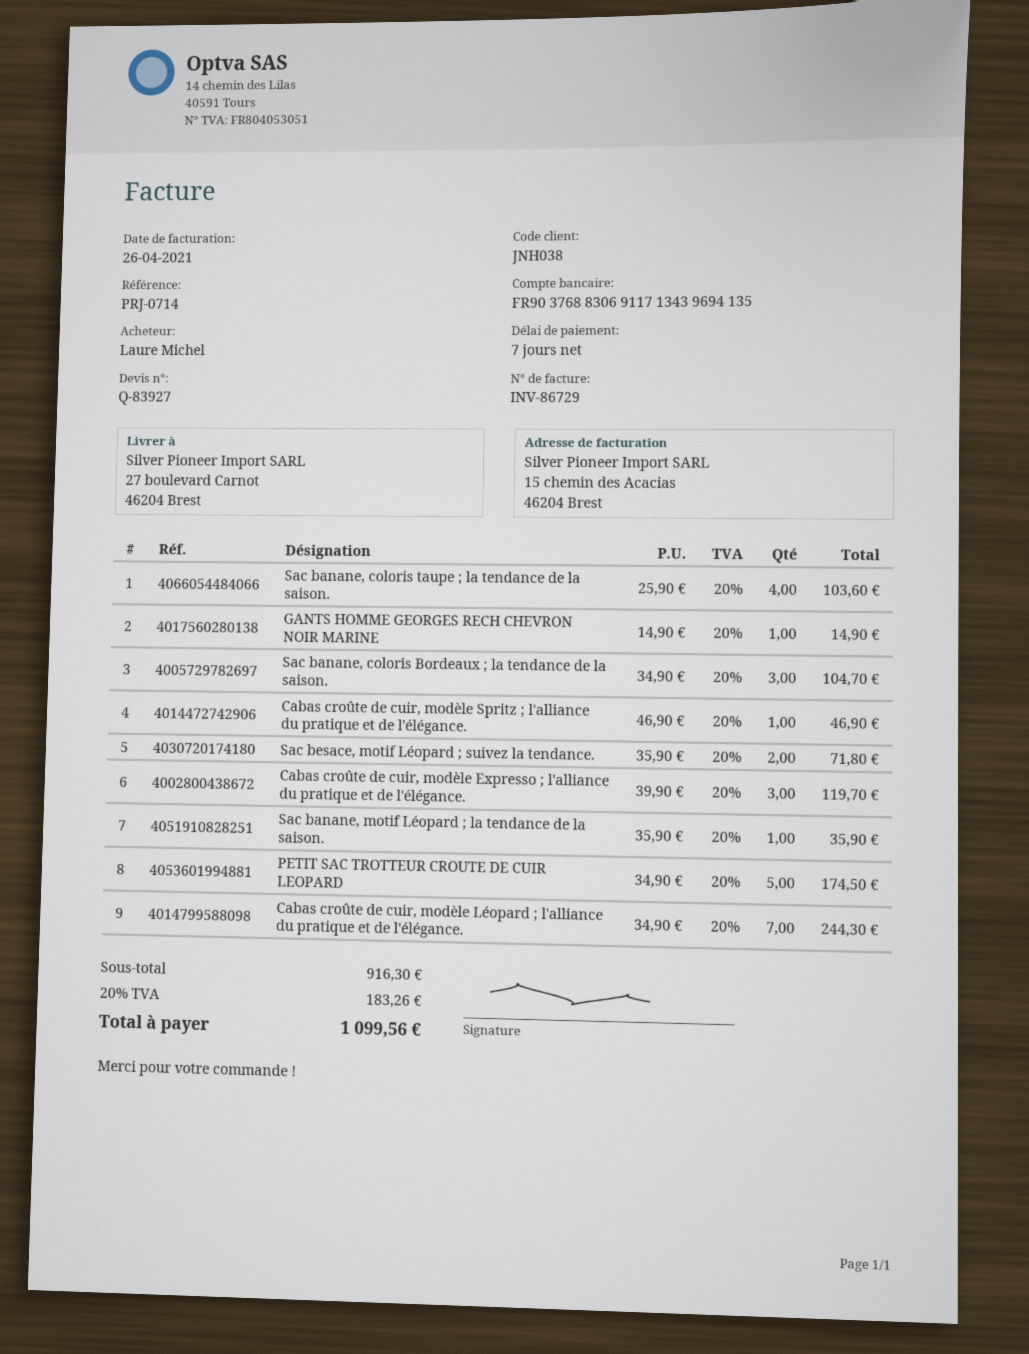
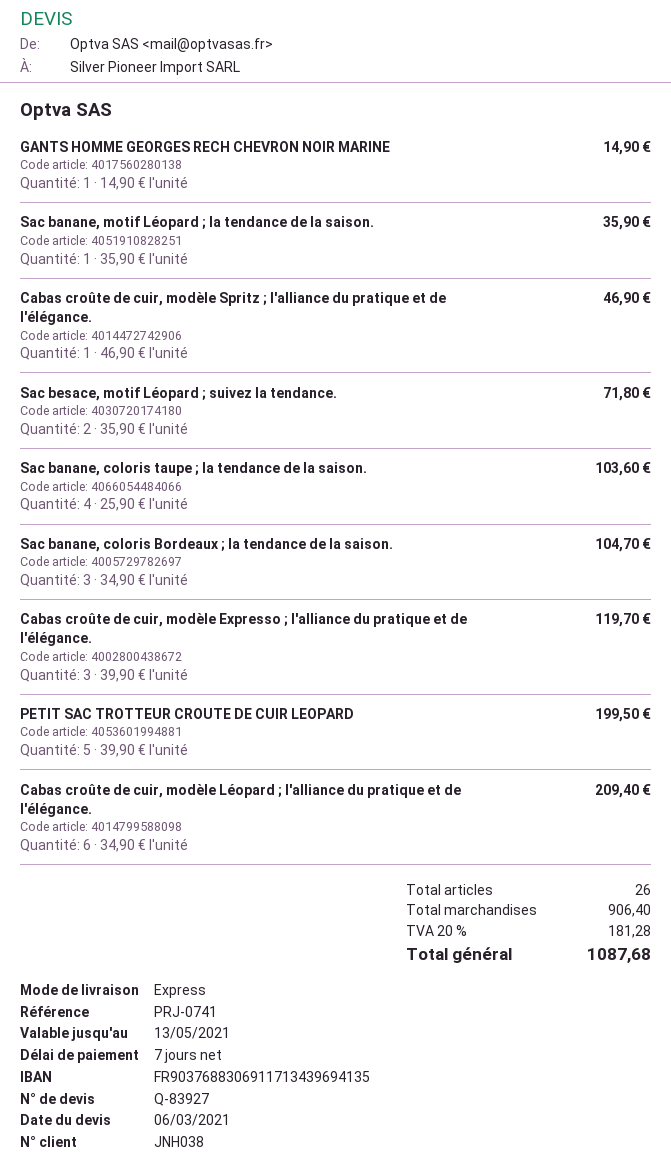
reference: PRJ-0714 -> PRJ-0741
PETIT SAC TROTTEUR CROUTE DE CUIR LEOPARD: 5 x 34.90 = 174.50 -> 5 x 39.90 = 199.50
Cabas croûte de cuir, modèle Léopard ; l'alliance du pratique et de l'élégance.: 7 x 34.90 = 244.30 -> 6 x 34.90 = 209.40
subtotal: 916.30 -> 906.40
tax: 20% = 183.26 -> 20% = 181.28
total: 1099.56 -> 1087.68

